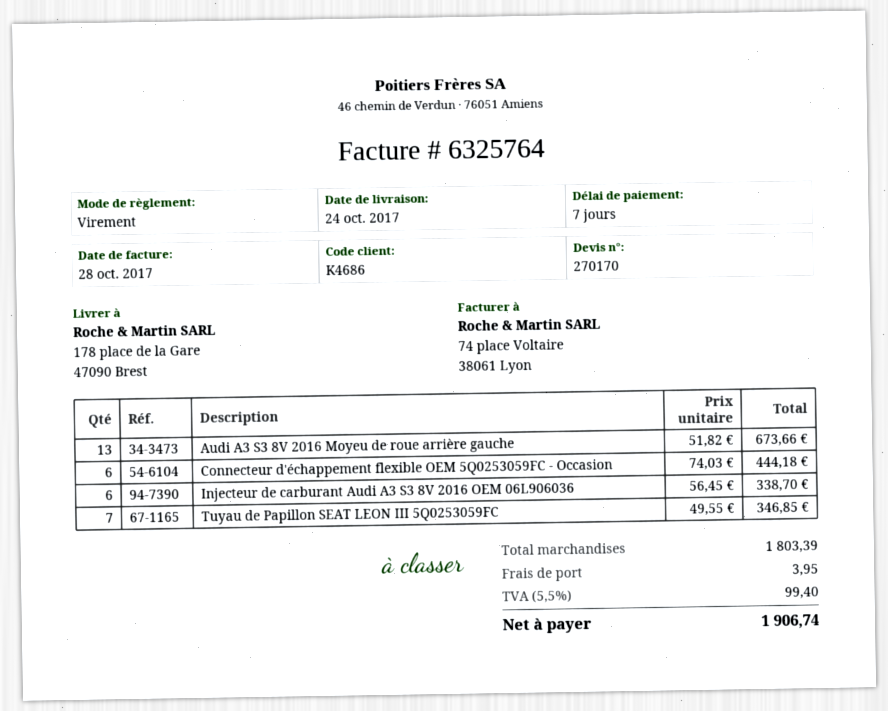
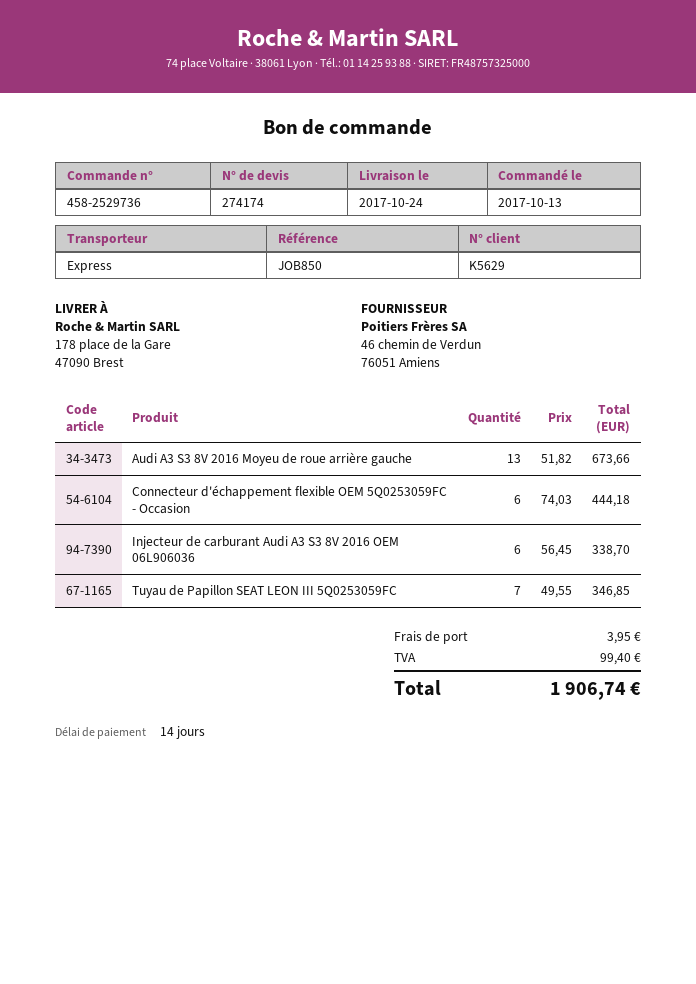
quote number: 270170 -> 274174
payment terms: 7 days -> 14 days
customer number: K4686 -> K5629

